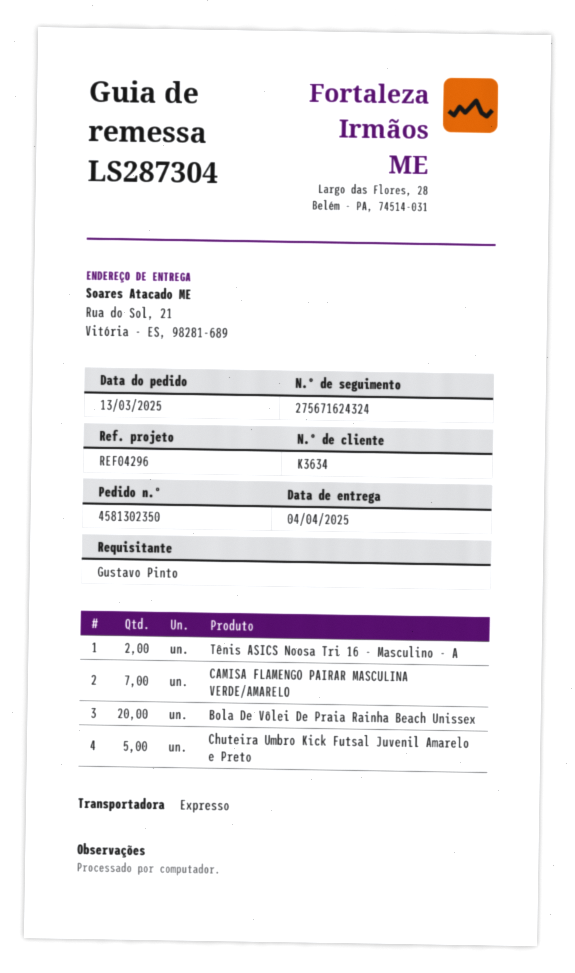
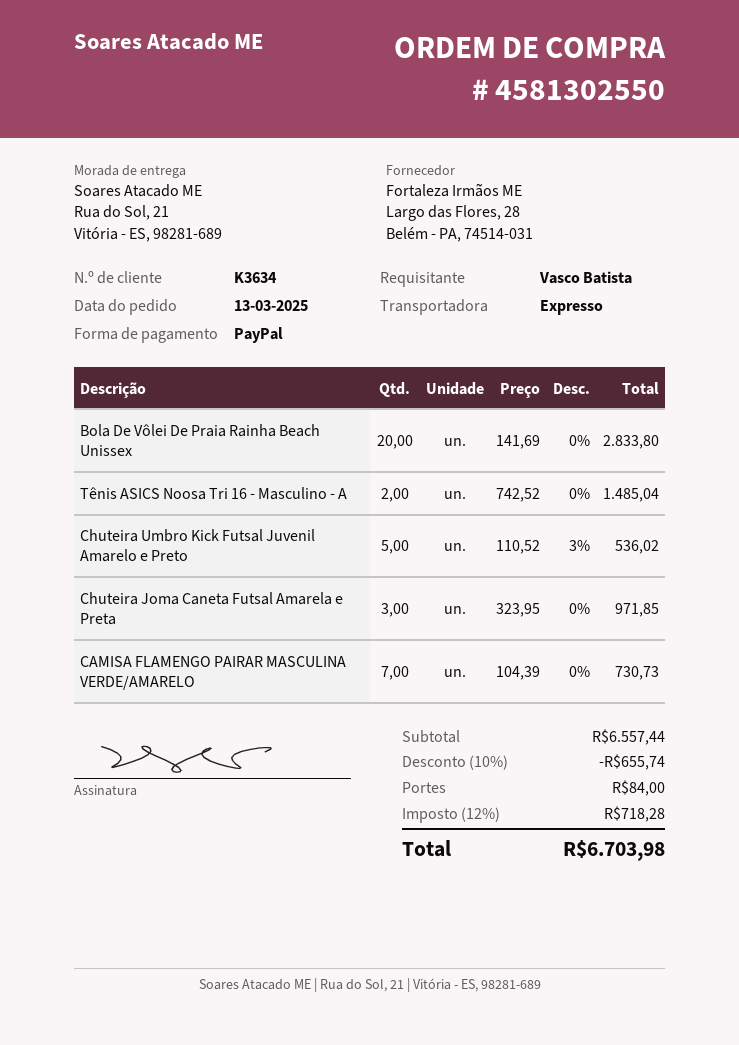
order number: 4581302350 -> 4581302550
ordered by: Gustavo Pinto -> Vasco Batista
Chuteira Joma Caneta Futsal Amarela e Preta: none -> 3

